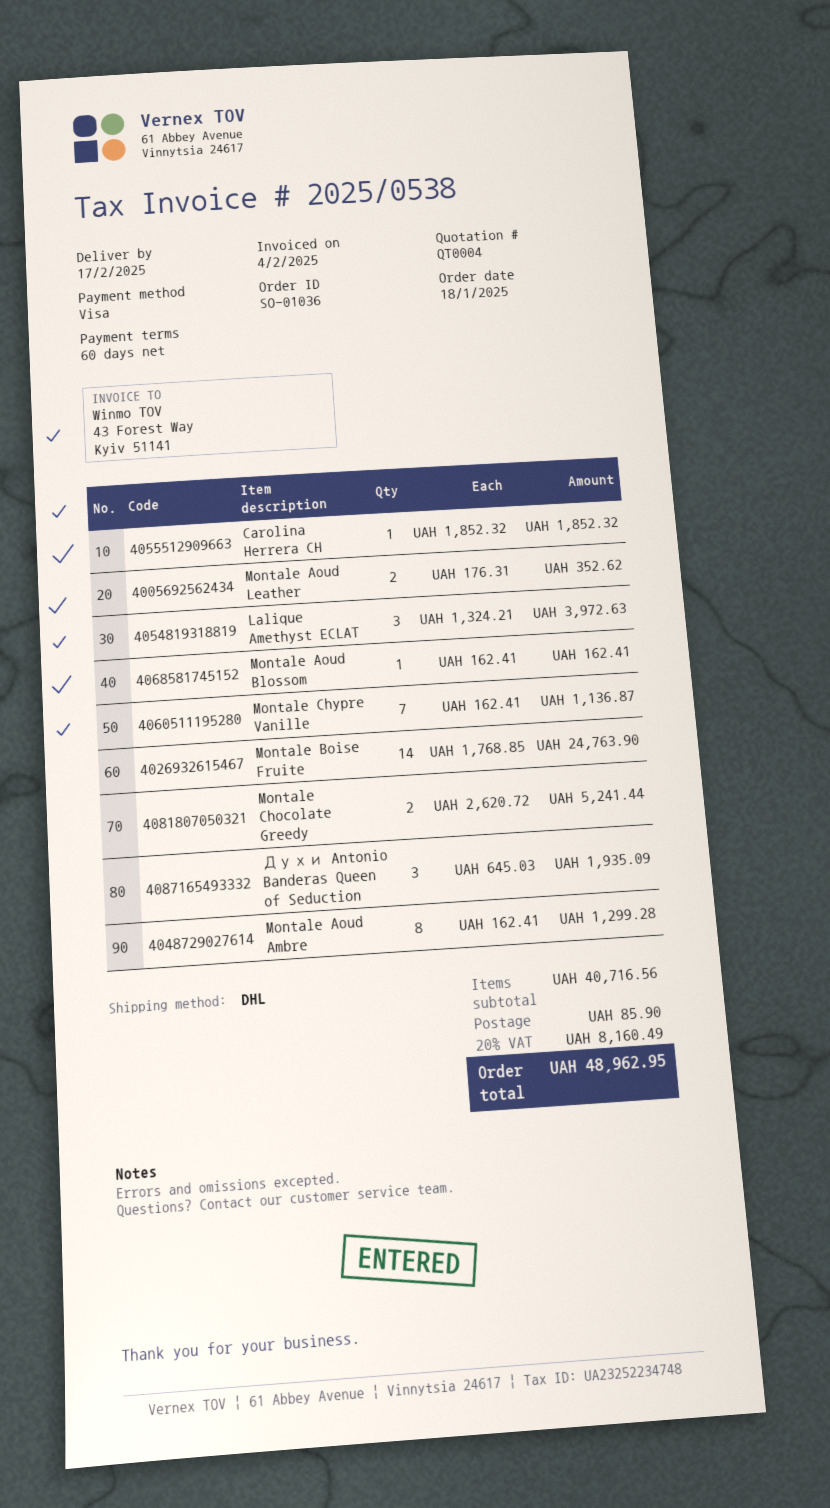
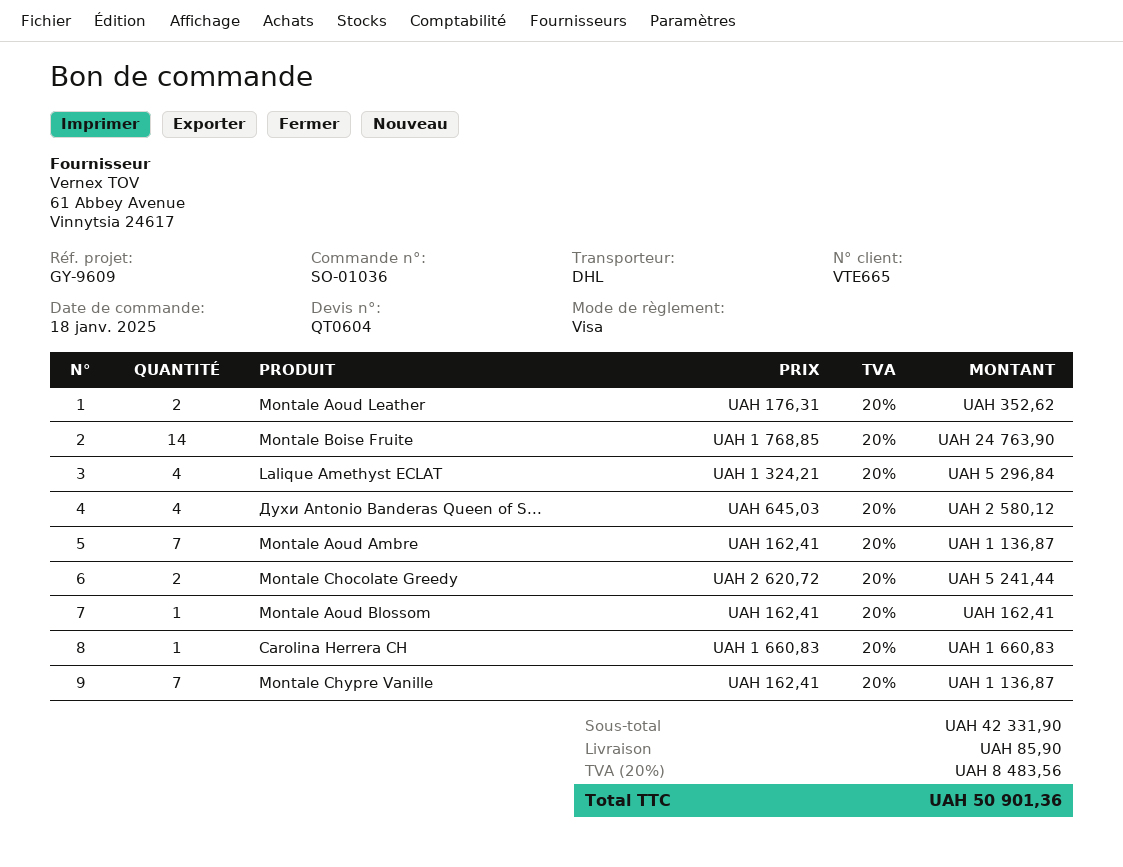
quote number: QT0004 -> QT0604
Carolina Herrera CH: 1 x 1852.32 = 1852.32 -> 1 x 1660.83 = 1660.83
Lalique Amethyst ECLAT: 3 x 1324.21 = 3972.63 -> 4 x 1324.21 = 5296.84
Духи Antonio Banderas Queen of Seduction: 3 x 645.03 = 1935.09 -> 4 x 645.03 = 2580.12
Montale Aoud Ambre: 8 x 162.41 = 1299.28 -> 7 x 162.41 = 1136.87
subtotal: 40716.56 -> 42331.90
tax: 20% = 8160.49 -> 20% = 8483.56
total: 48962.95 -> 50901.36

